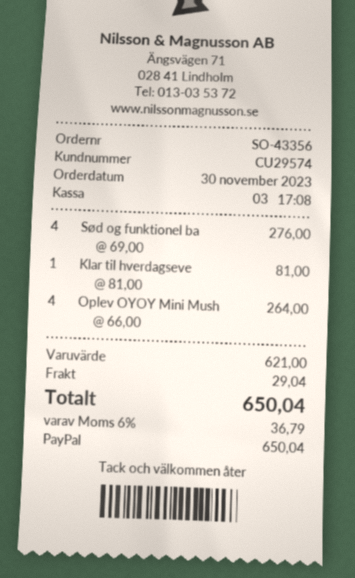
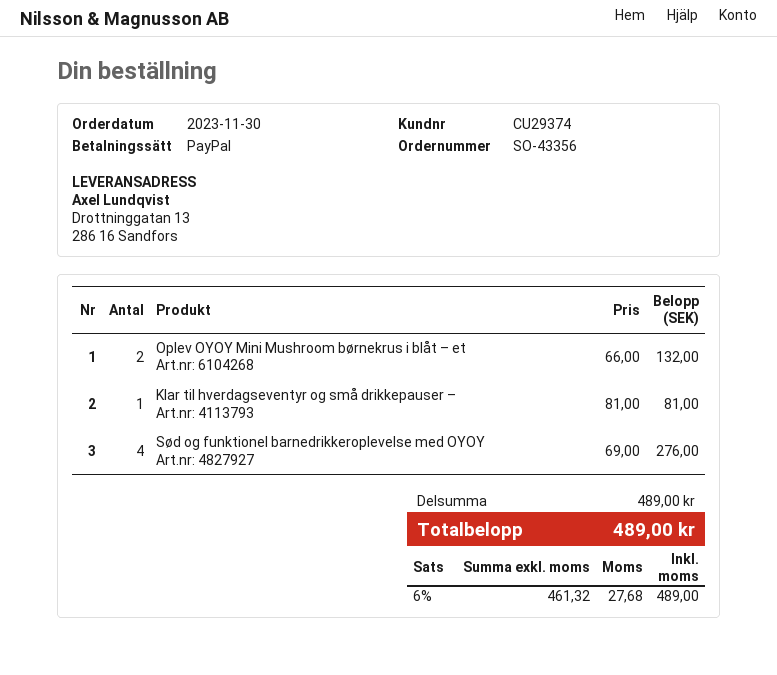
customer number: CU29574 -> CU29374
Oplev OYOY Mini Mush: 4 x 66.00 = 264.00 -> 2 x 66.00 = 132.00
subtotal: 621.00 -> 489.00
shipping: 29.04 -> none
tax: 6% = 36.79 -> 6% = 27.68
total: 650.04 -> 489.00

